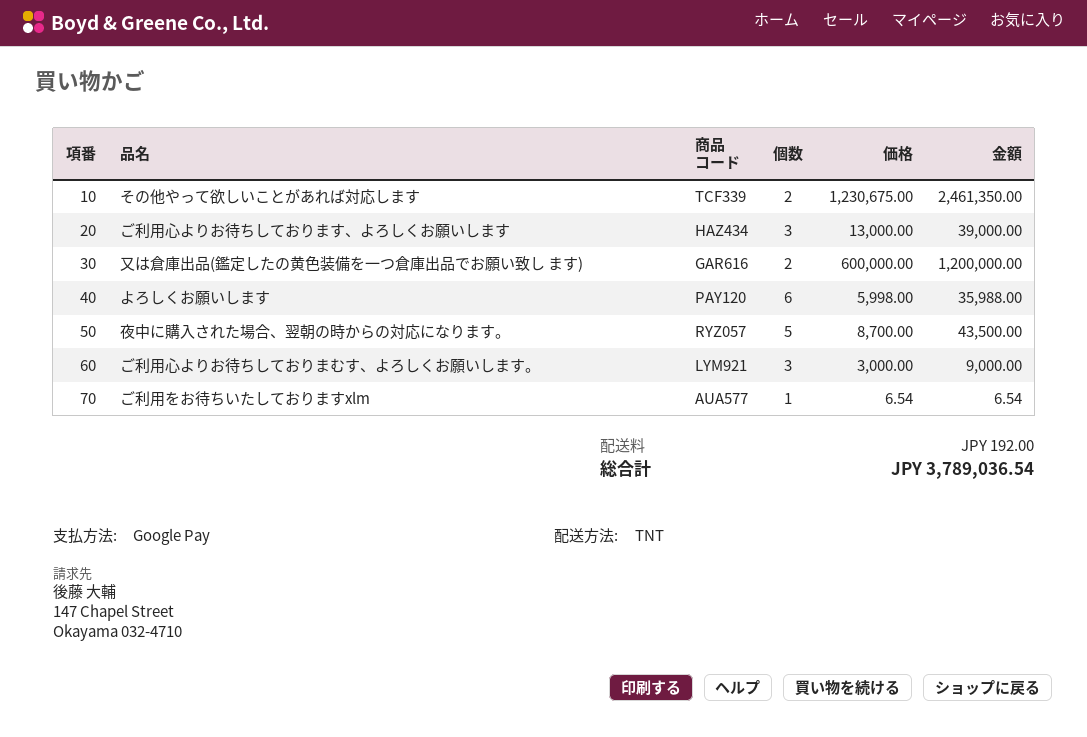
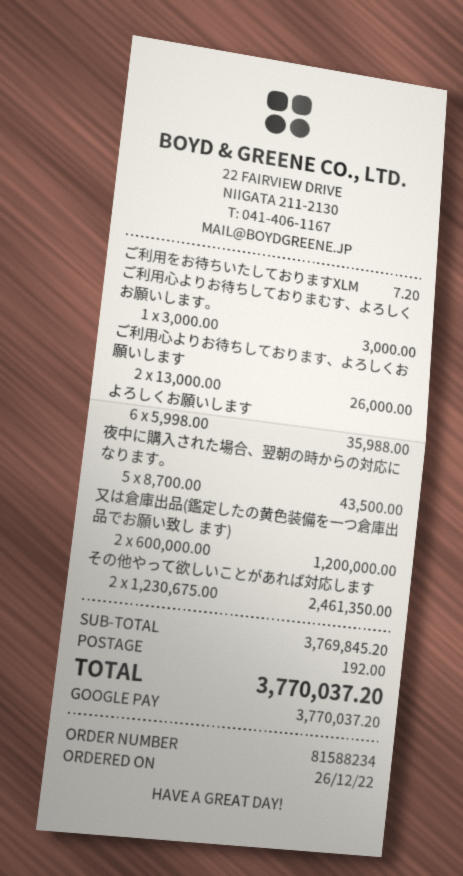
ご利用心よりお待ちしております、よろしくお願いします: 3 x 13000.00 = 39000.00 -> 2 x 13000.00 = 26000.00
ご利用心よりお待ちしておりまむす、よろしくお願いします。: 3 x 3000.00 = 9000.00 -> 1 x 3000.00 = 3000.00
ご利用をお待ちいたしておりますxlm: 1 x 6.54 = 6.54 -> 1 x 7.20 = 7.20
total: 3789036.54 -> 3770037.20

